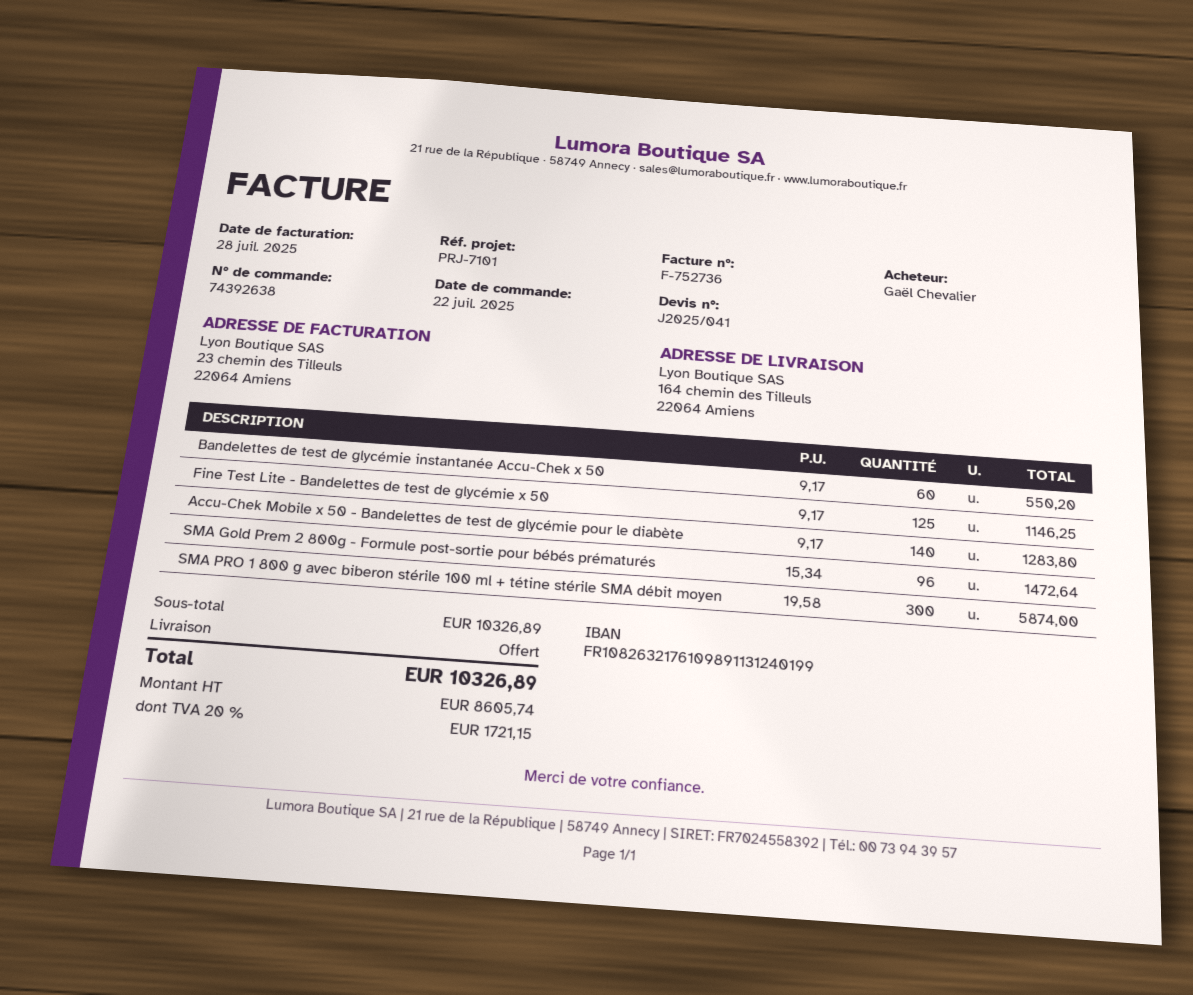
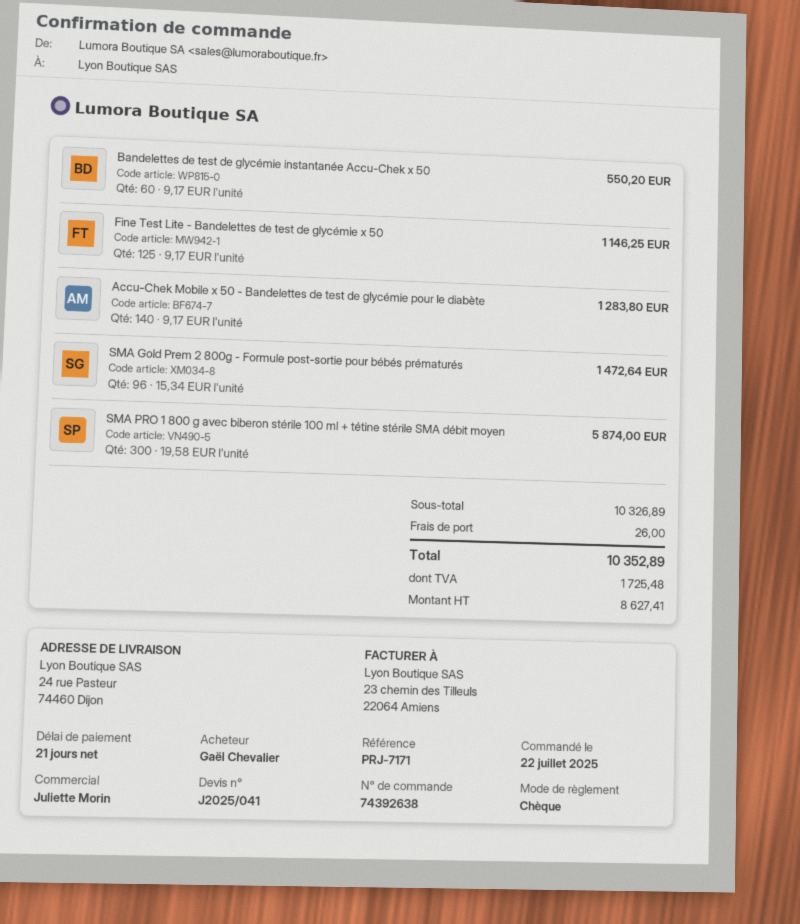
reference: PRJ-7101 -> PRJ-7171
ship to: 164 chemin des Tilleuls, 22064 Amiens -> 24 rue Pasteur, 74460 Dijon
shipping: 0.00 -> 26.00
net: 8605.74 -> 8627.41
tax: 1721.15 -> 1725.48
total: 10326.89 -> 10352.89

